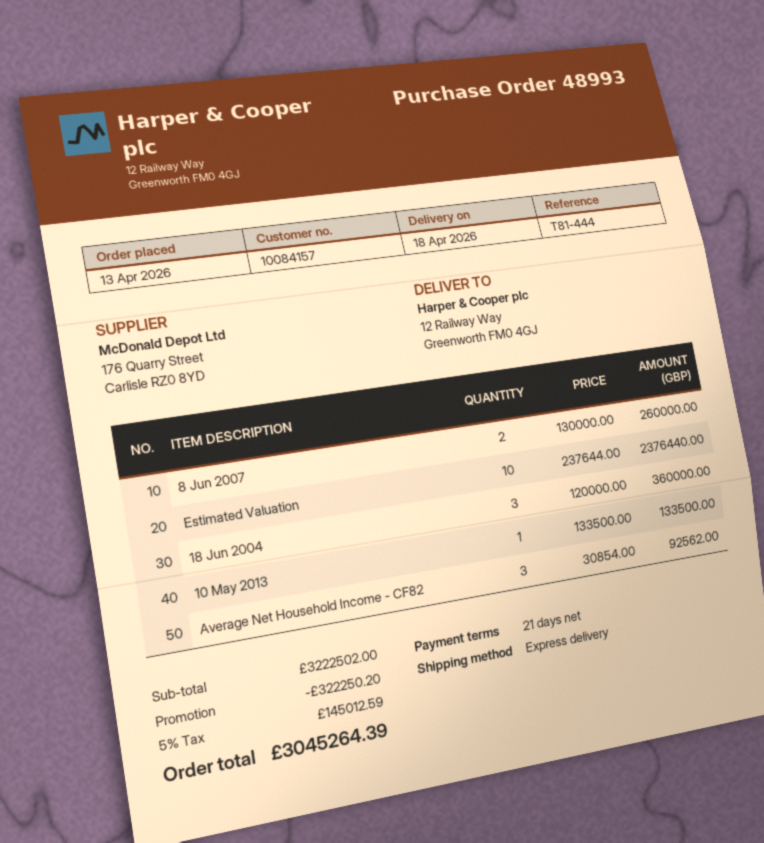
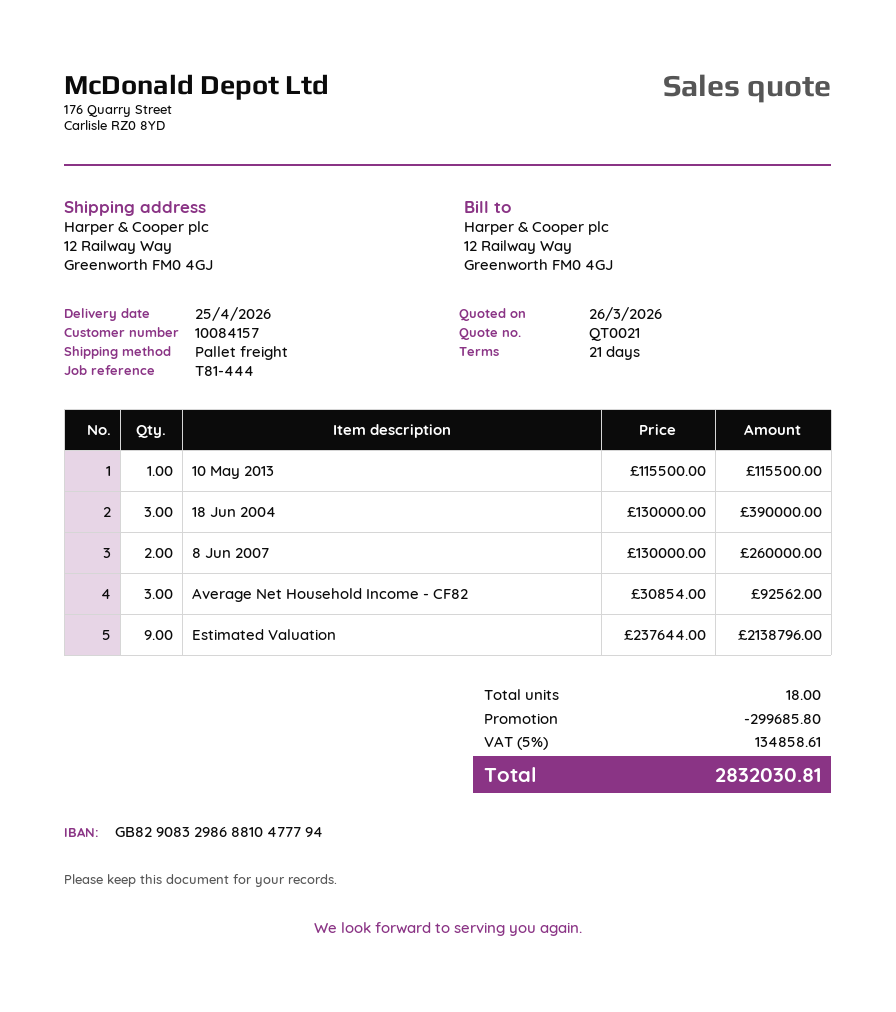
delivery date: 2026-04-18 -> 2026-04-25
shipping method: express -> pallet freight
Estimated Valuation: 10 x 237644.00 = 2376440.00 -> 9 x 237644.00 = 2138796.00
18 Jun 2004: 3 x 120000.00 = 360000.00 -> 3 x 130000.00 = 390000.00
10 May 2013: 1 x 133500.00 = 133500.00 -> 1 x 115500.00 = 115500.00
discount: 322250.20 -> 299685.80
tax: 5% = 145012.59 -> 5% = 134858.61
total: 3045264.39 -> 2832030.81

